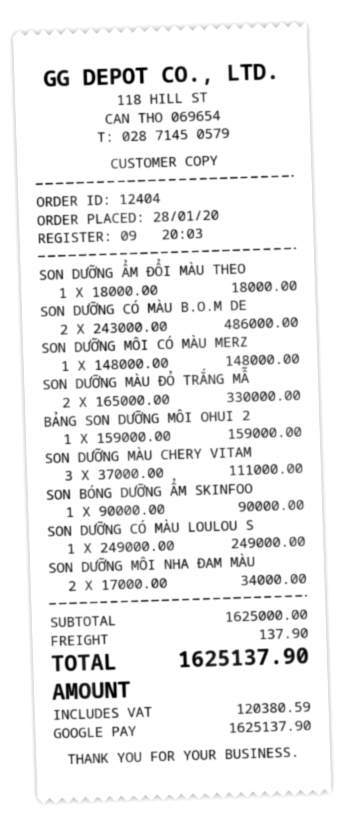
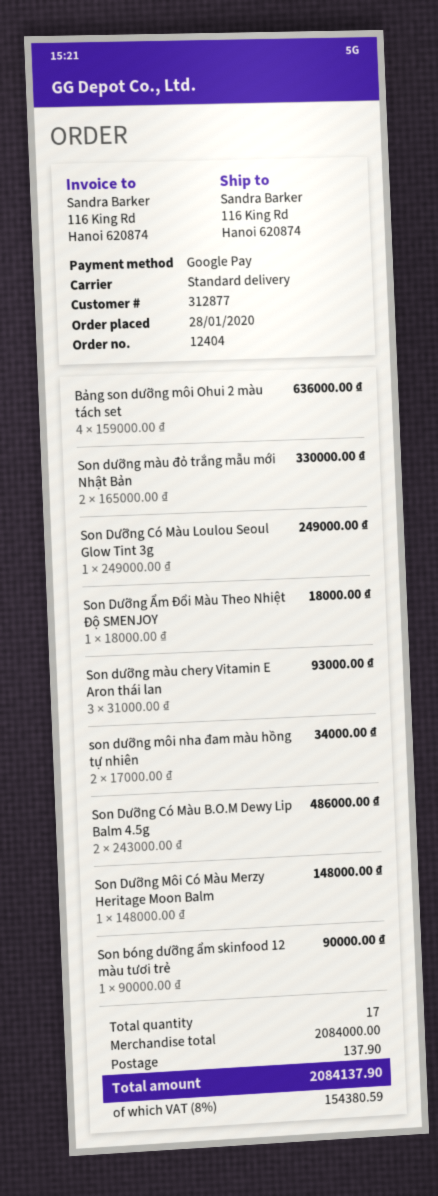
BẢNG SON DƯỠNG MÔI OHUI 2: 1 x 159000.00 = 159000.00 -> 4 x 159000.00 = 636000.00
SON DƯỠNG MÀU CHERY VITAM: 3 x 37000.00 = 111000.00 -> 3 x 31000.00 = 93000.00
subtotal: 1625000.00 -> 2084000.00
tax: 120380.59 -> 154380.59
total: 1625137.90 -> 2084137.90

